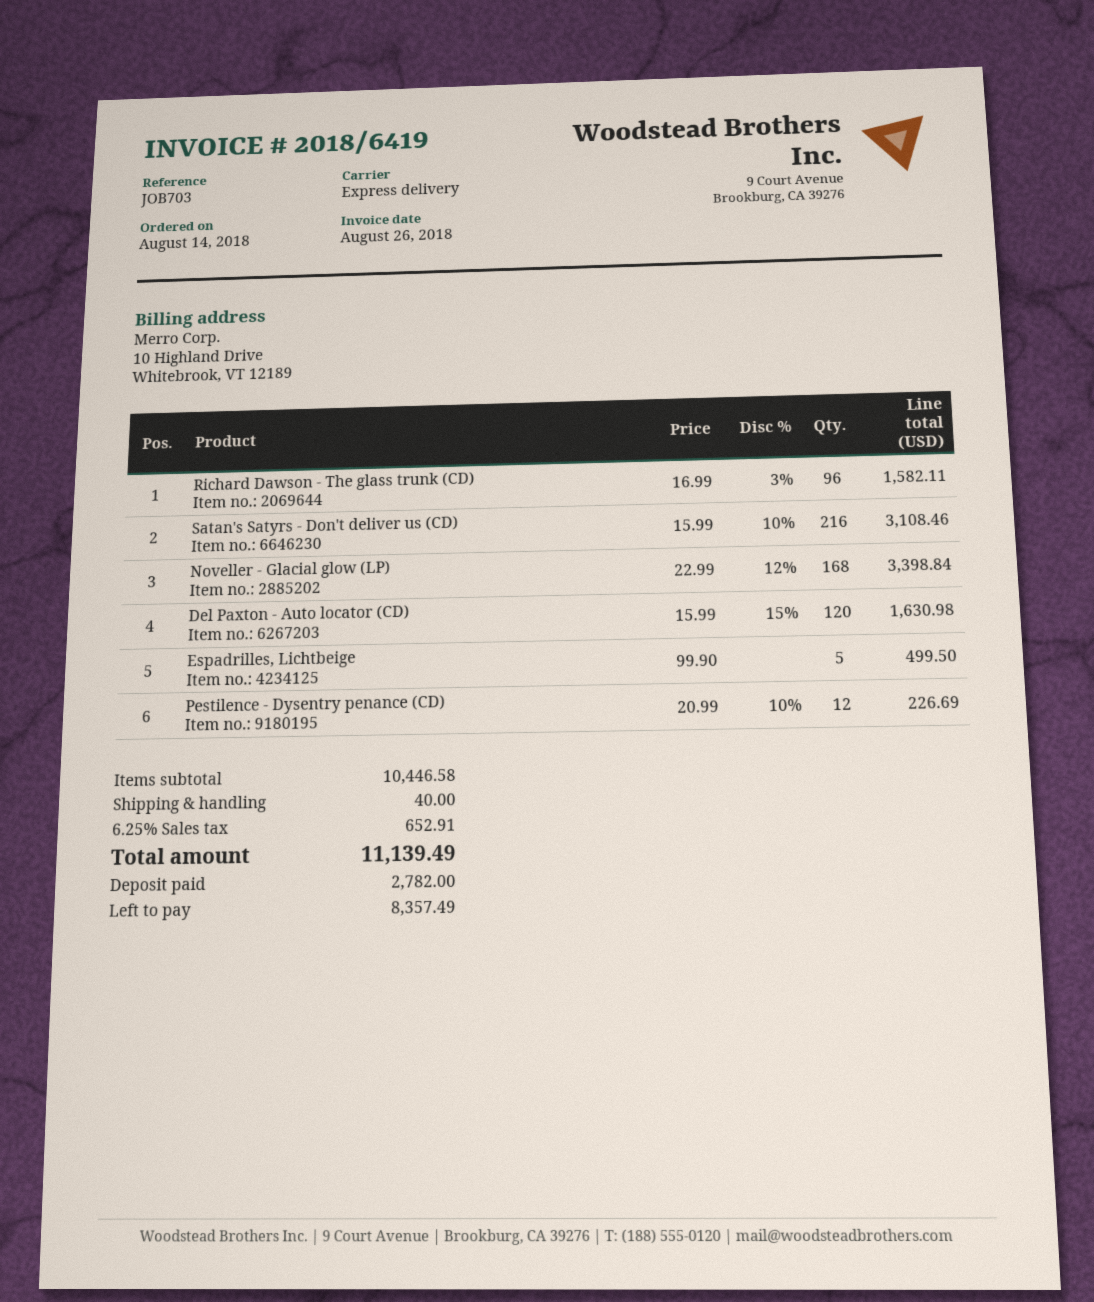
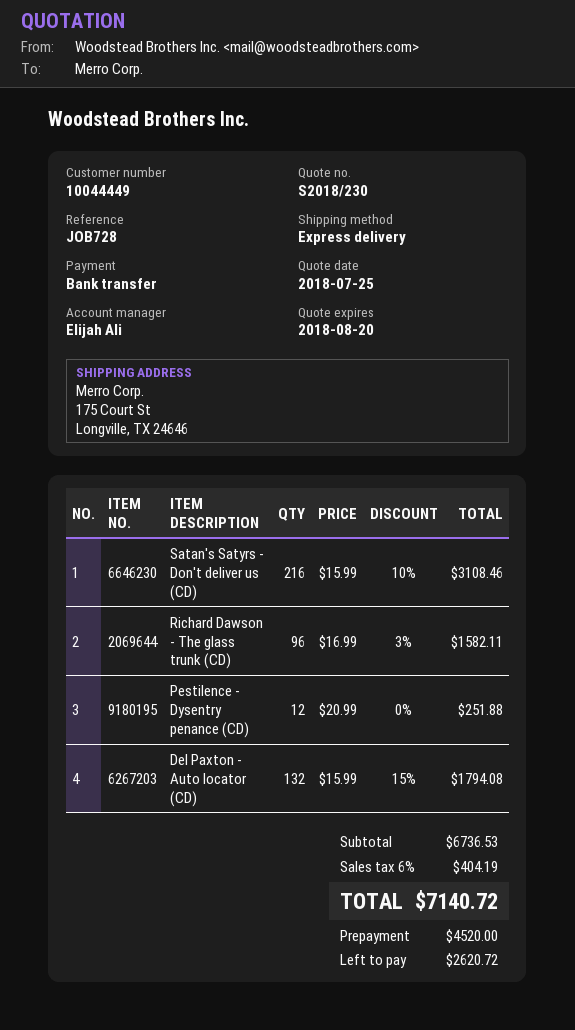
reference: JOB703 -> JOB728
Noveller - Glacial glow (LP): 168 x 22.99 - 12% = 3398.84 -> none
Del Paxton - Auto locator (CD): 120 x 15.99 - 15% = 1630.98 -> 132 x 15.99 - 15% = 1794.08
Espadrilles, Lichtbeige: 5 x 99.90 = 499.50 -> none
Pestilence - Dysentry penance (CD): 12 x 20.99 - 10% = 226.69 -> 12 x 20.99 = 251.88
subtotal: 10446.58 -> 6736.53
shipping: 40.00 -> none
tax: 6.25% = 652.91 -> 6% = 404.19
total: 11139.49 -> 7140.72
deposit: 2782.00 -> 4520.00
balance: 8357.49 -> 2620.72

